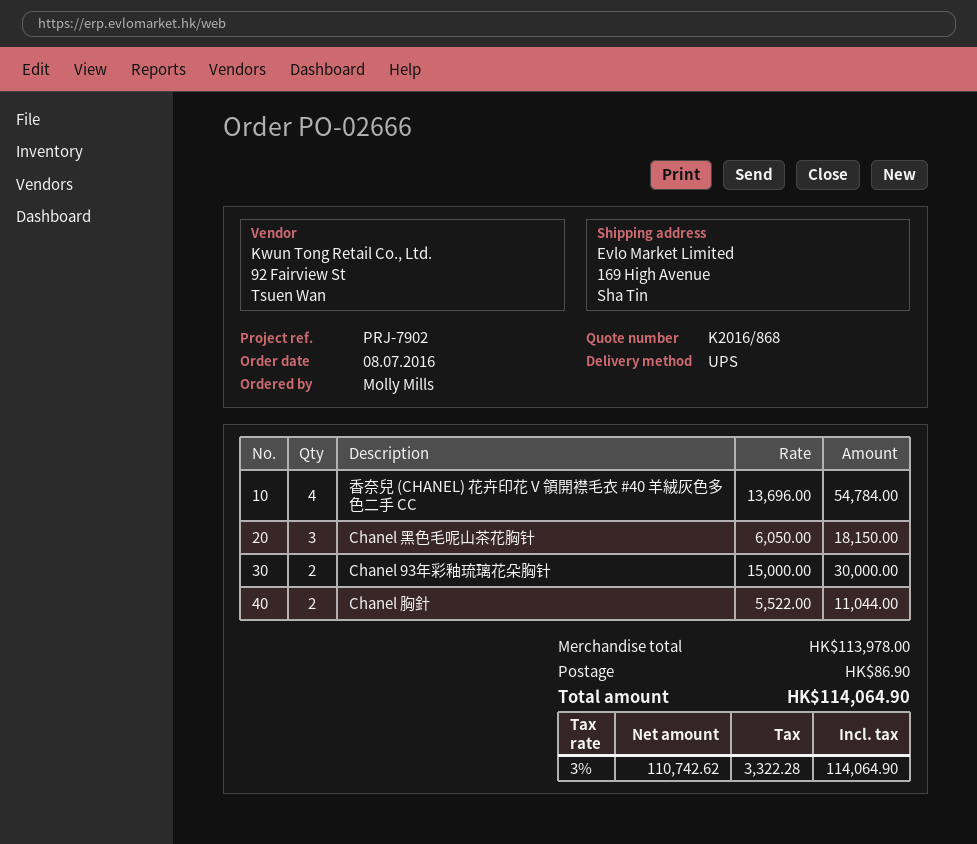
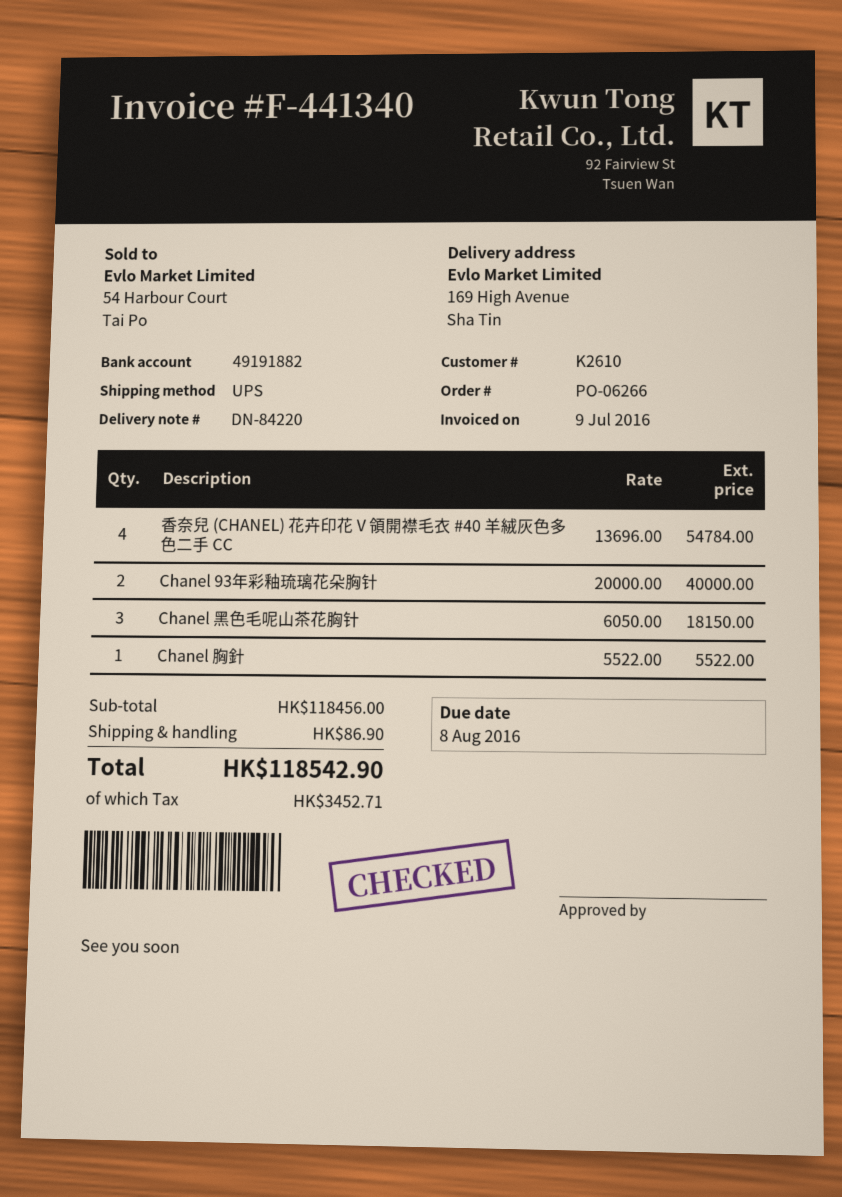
order number: PO-02666 -> PO-06266
Chanel 93年彩釉琉璃花朵胸针: 2 x 15000.00 = 30000.00 -> 2 x 20000.00 = 40000.00
Chanel 胸針: 2 x 5522.00 = 11044.00 -> 1 x 5522.00 = 5522.00
subtotal: 113978.00 -> 118456.00
tax: 3322.28 -> 3452.71
total: 114064.90 -> 118542.90

